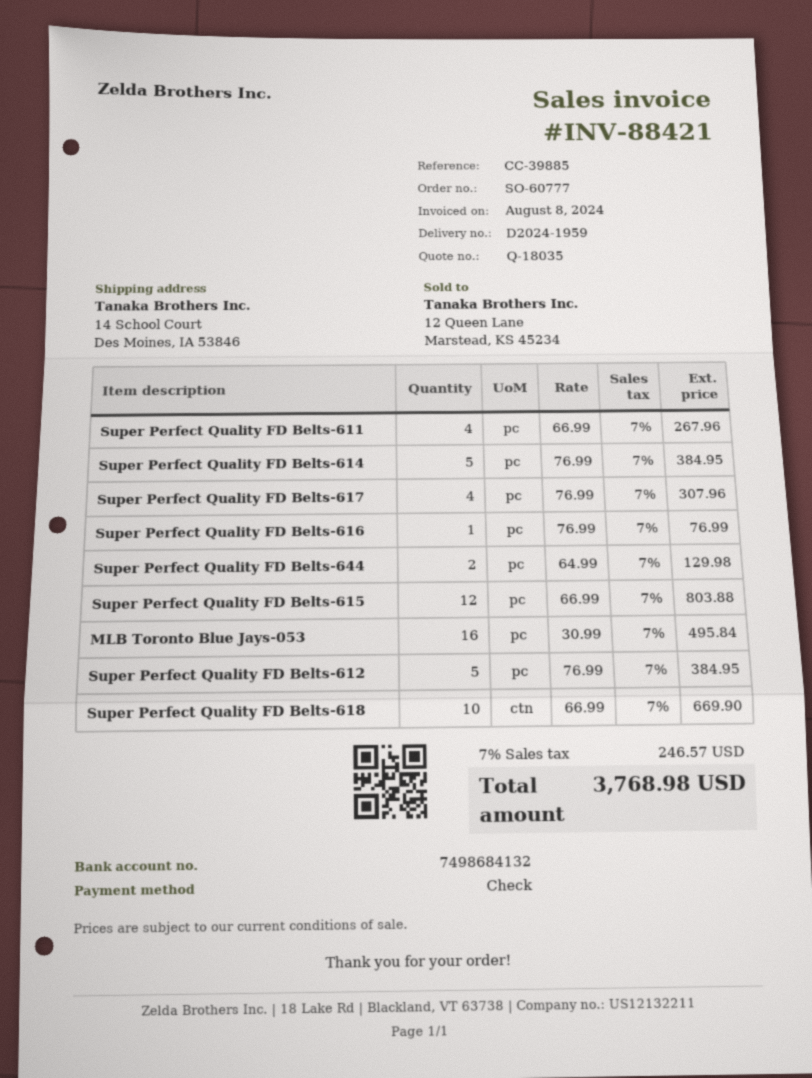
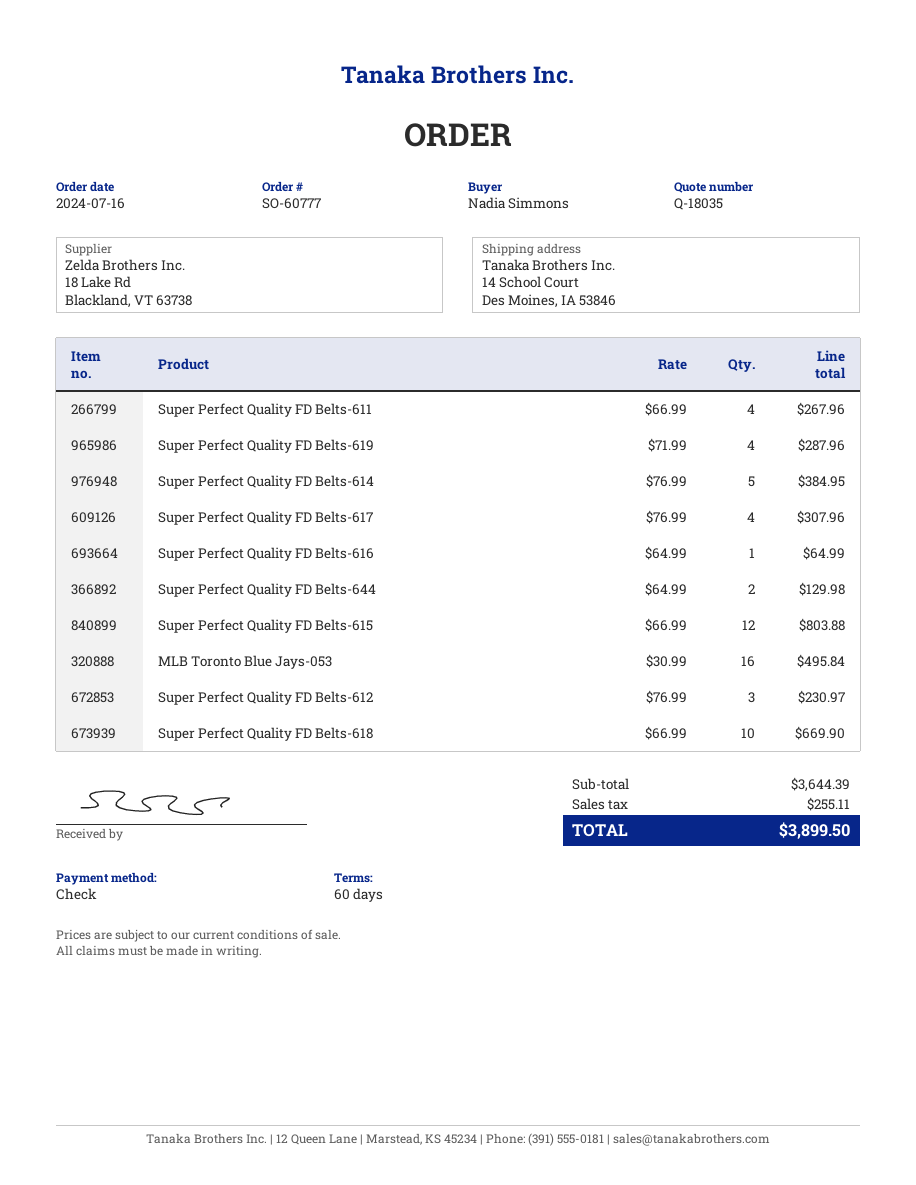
Super Perfect Quality FD Belts-616: 1 x 76.99 = 76.99 -> 1 x 64.99 = 64.99
Super Perfect Quality FD Belts-612: 5 x 76.99 = 384.95 -> 3 x 76.99 = 230.97
Super Perfect Quality FD Belts-619: none -> 4 x 71.99 = 287.96
tax: 246.57 -> 255.11
total: 3768.98 -> 3899.50

